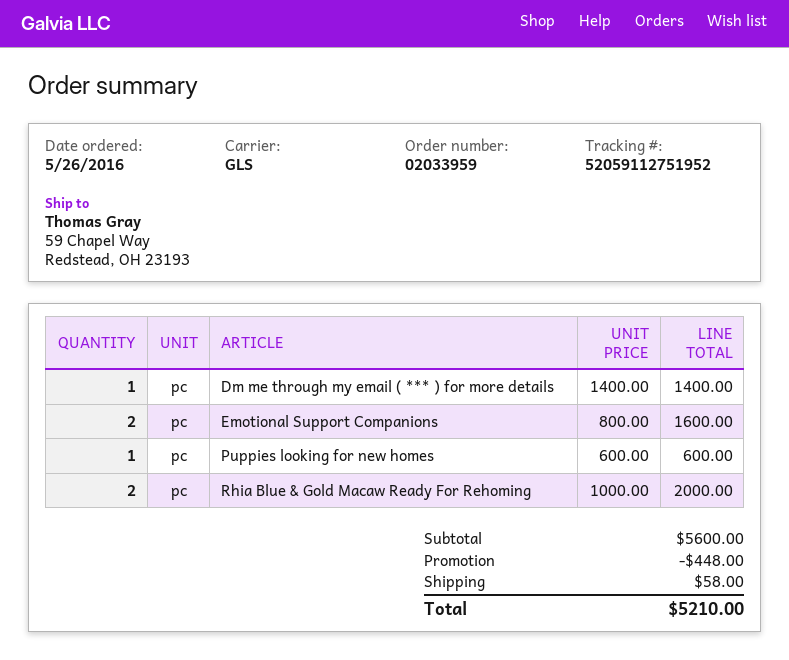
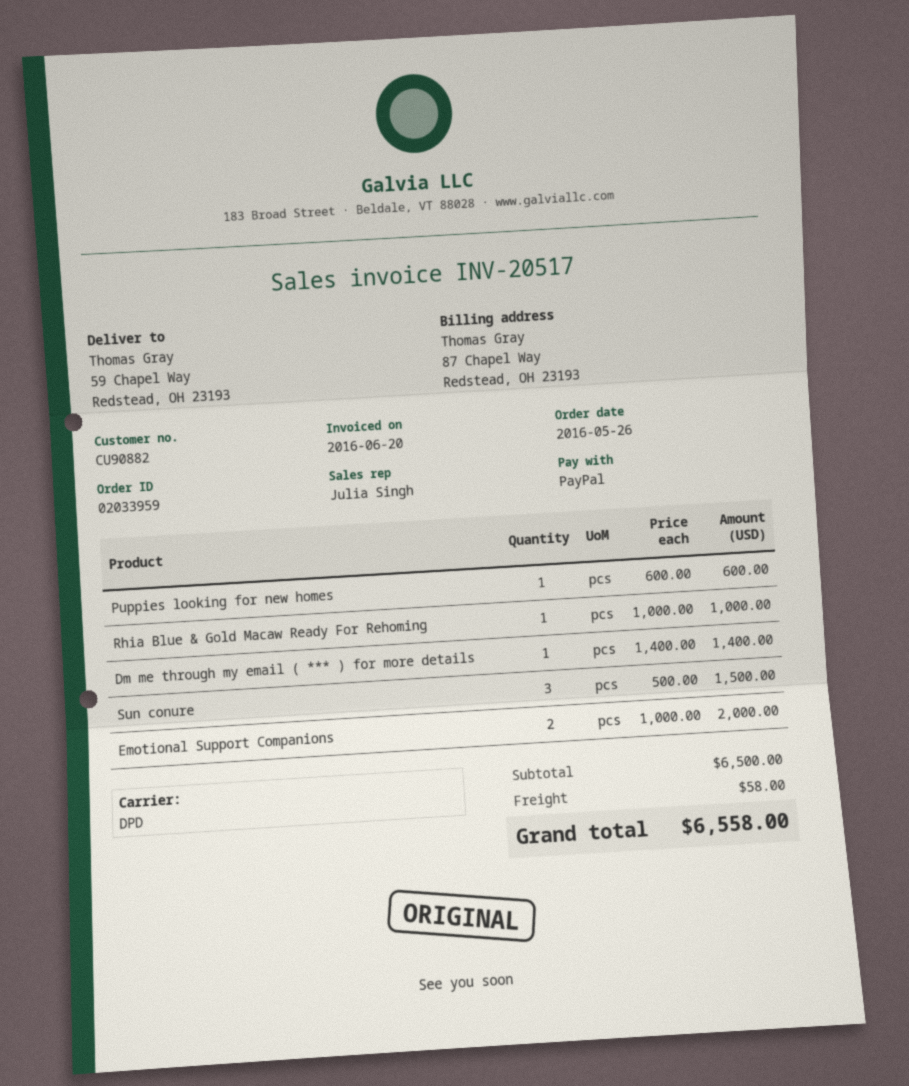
shipping method: GLS -> DPD
Emotional Support Companions: 2 x 800.00 = 1600.00 -> 2 x 1000.00 = 2000.00
Rhia Blue & Gold Macaw Ready For Rehoming: 2 x 1000.00 = 2000.00 -> 1 x 1000.00 = 1000.00
Sun conure: none -> 3 x 500.00 = 1500.00
subtotal: 5600.00 -> 6500.00
discount: 448.00 -> none
total: 5210.00 -> 6558.00

